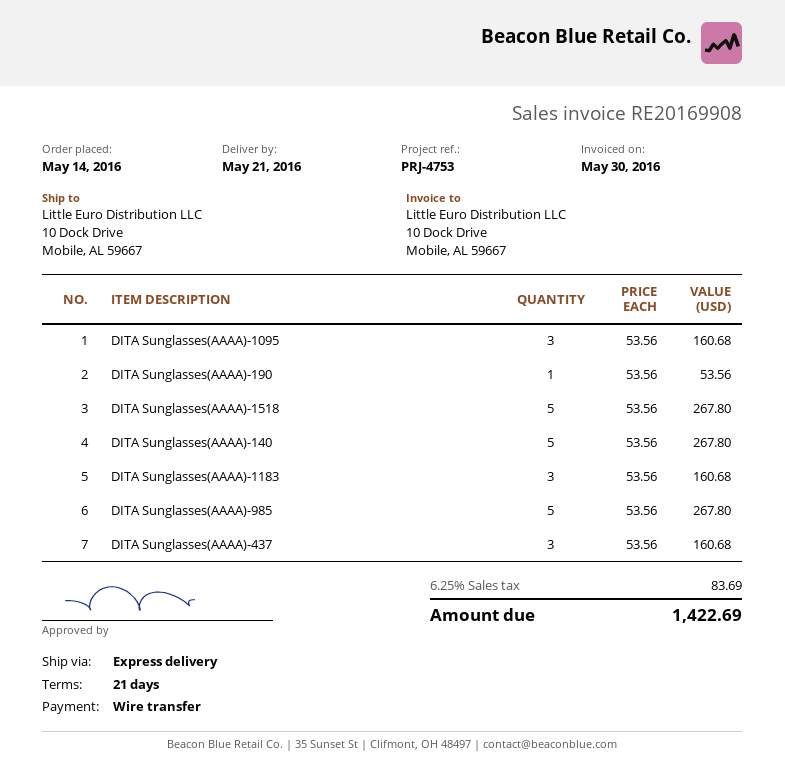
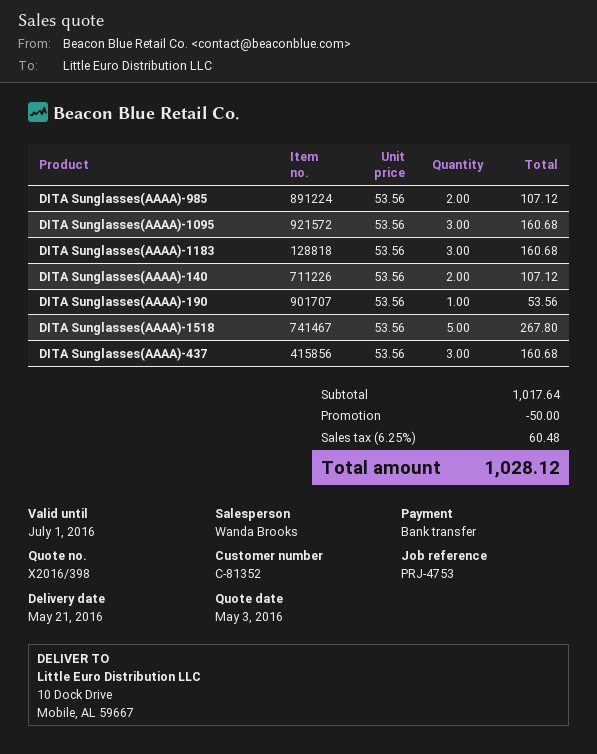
DITA Sunglasses(AAAA)-140: 5 x 53.56 = 267.80 -> 2 x 53.56 = 107.12
DITA Sunglasses(AAAA)-985: 5 x 53.56 = 267.80 -> 2 x 53.56 = 107.12
discount: none -> 50.00
tax: 6.25% = 83.69 -> 6.25% = 60.48
total: 1422.69 -> 1028.12

